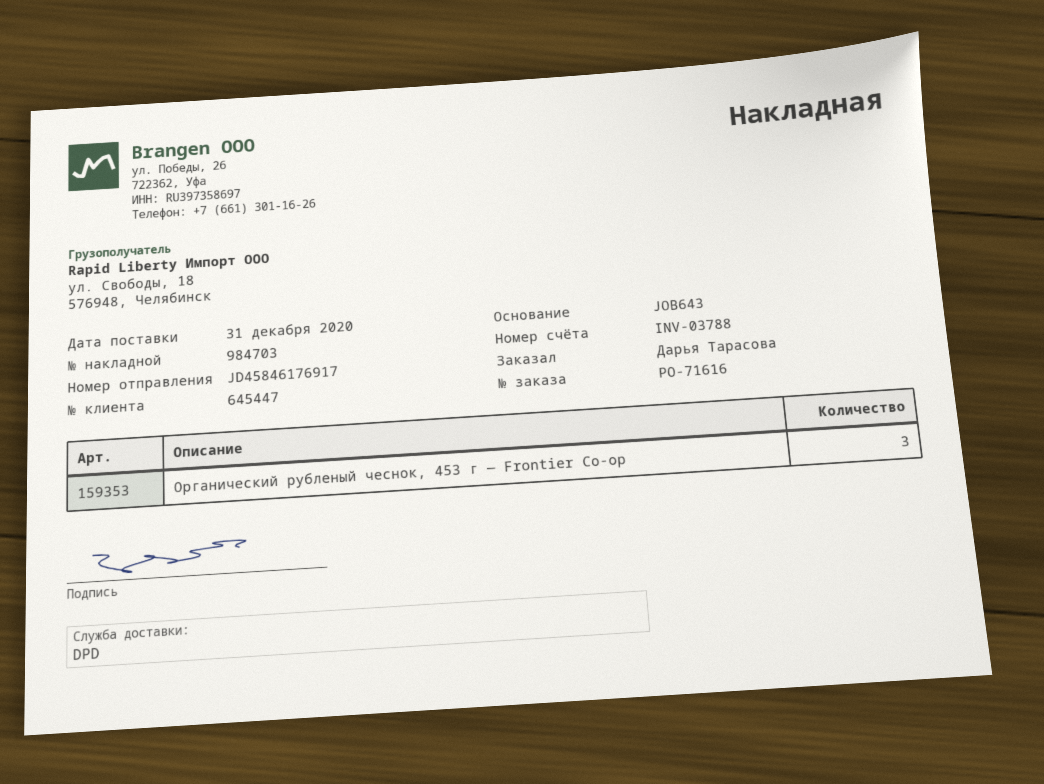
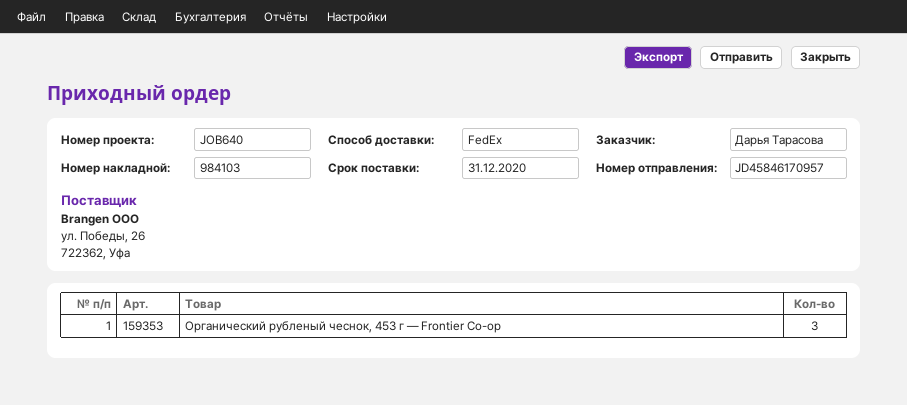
delivery note number: 984703 -> 984103
reference: JOB643 -> JOB640
shipping method: DPD -> FedEx
tracking number: JD45846176917 -> JD45846170957

